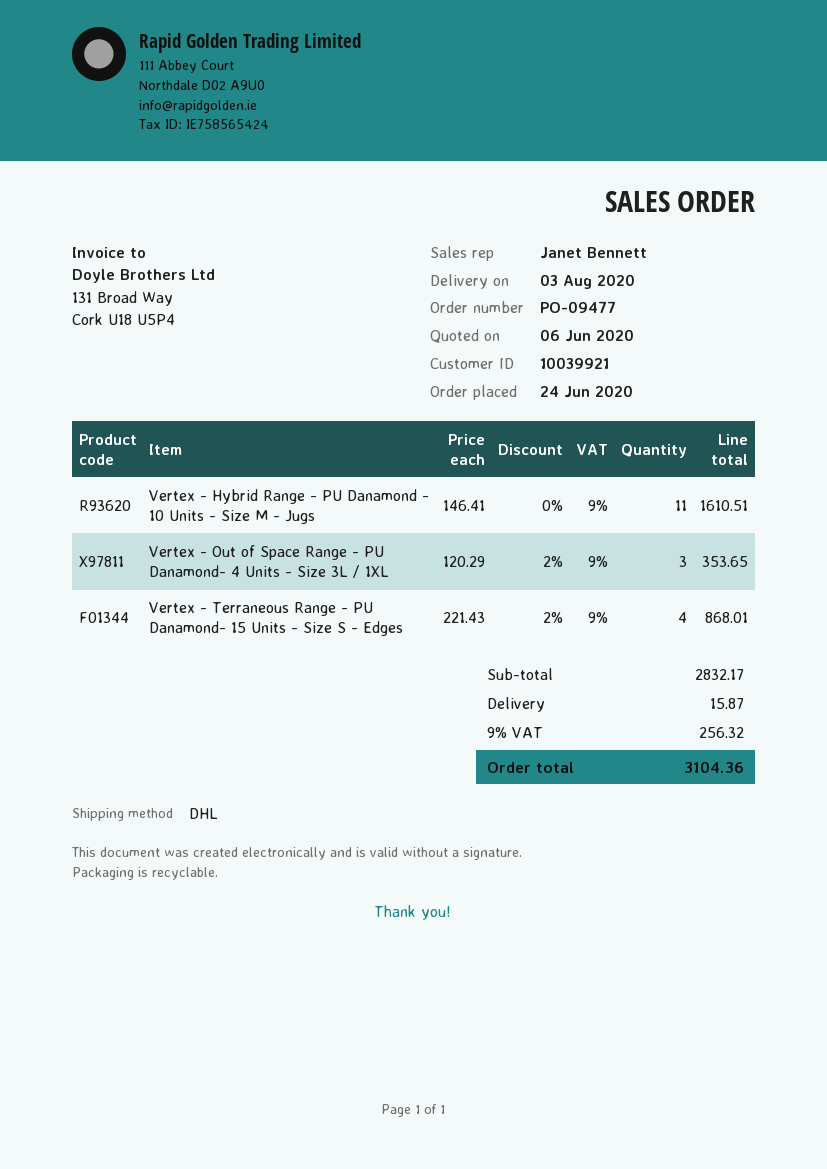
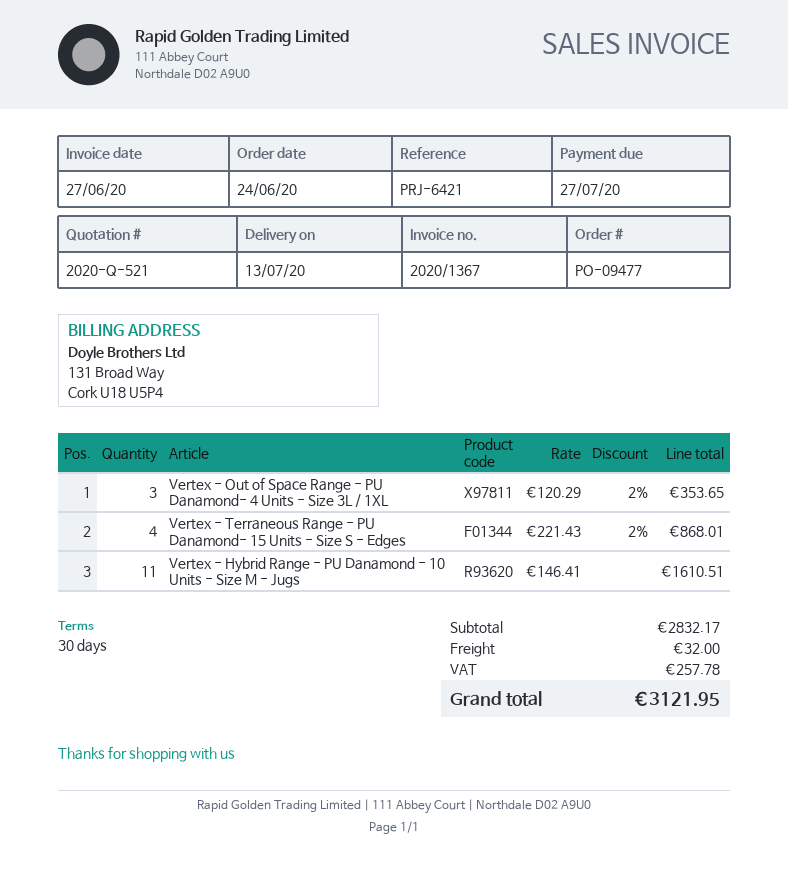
delivery date: 2020-08-03 -> 2020-07-13
shipping: 15.87 -> 32.00
tax: 256.32 -> 257.78
total: 3104.36 -> 3121.95

